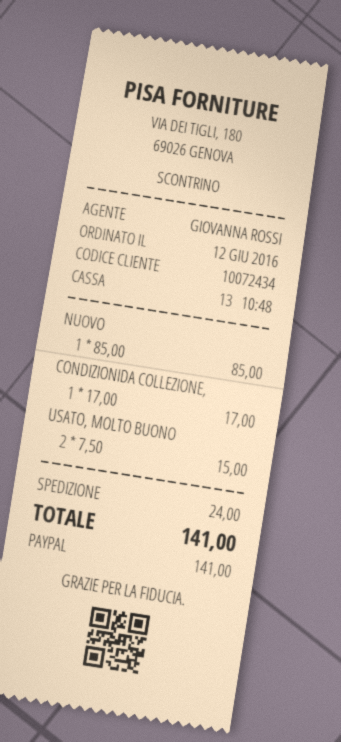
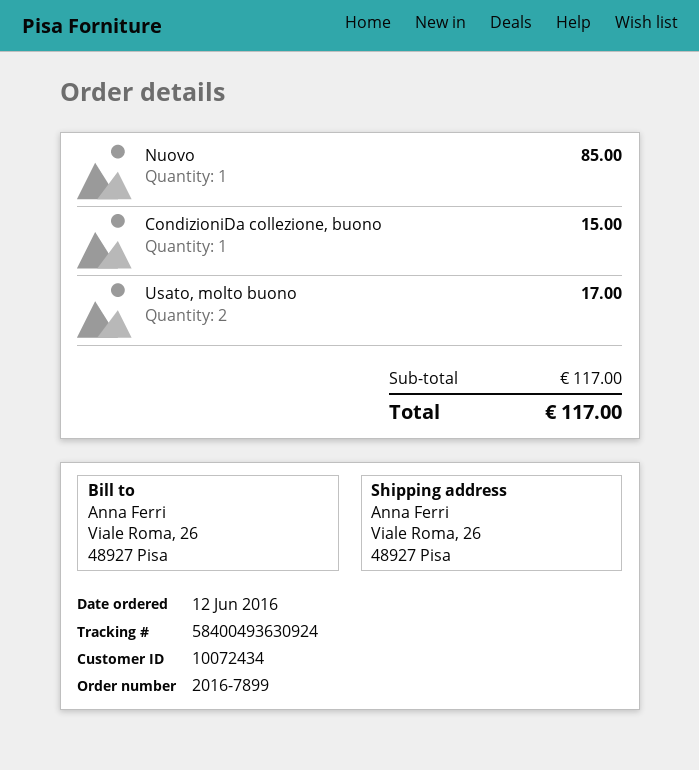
CONDIZIONIDA COLLEZIONE,: 1 for 17.00 -> 1 for 15.00
USATO, MOLTO BUONO: 2 for 15.00 -> 2 for 17.00
shipping: 24.00 -> none
total: 141.00 -> 117.00

